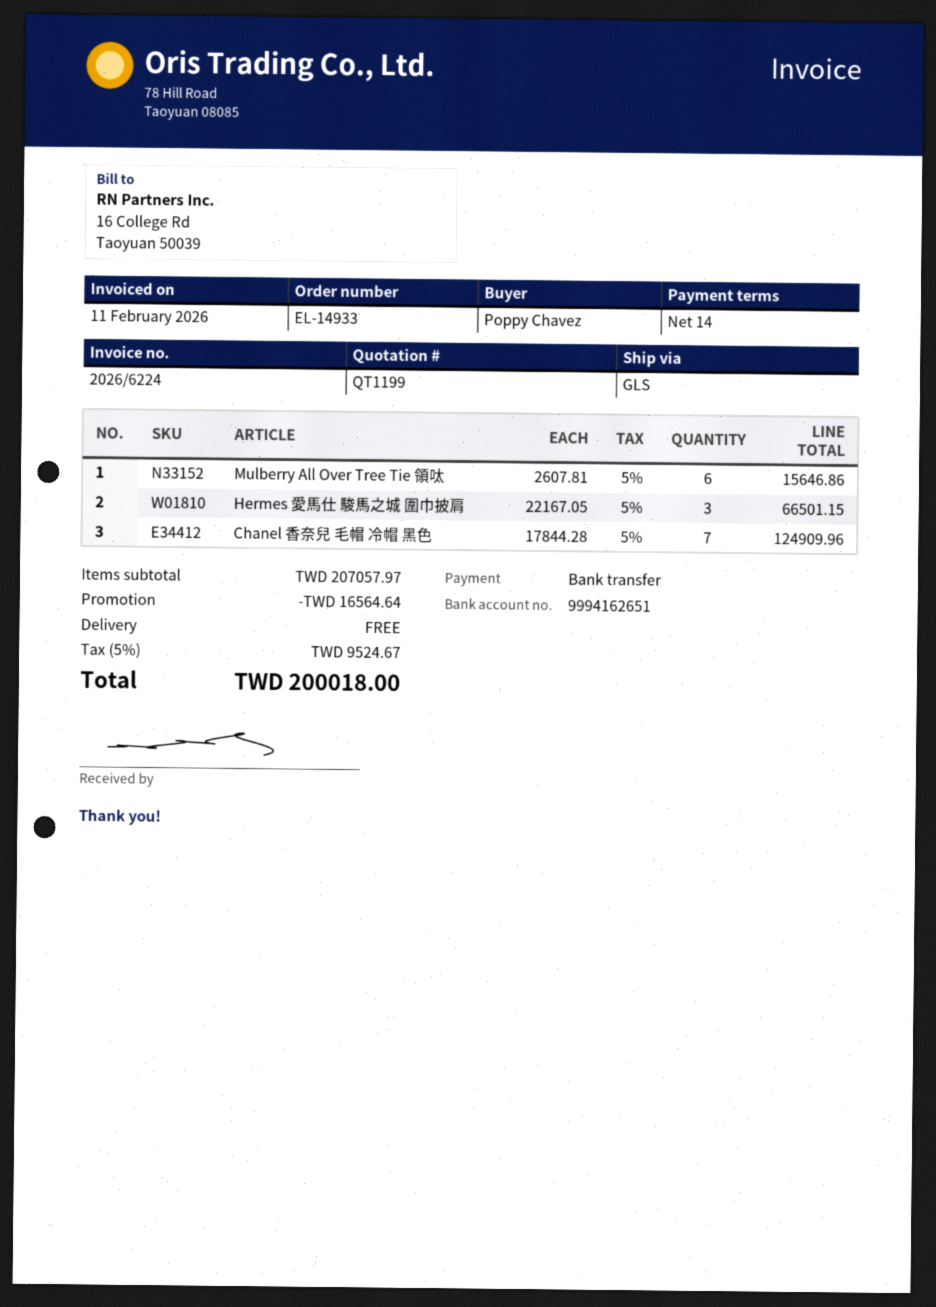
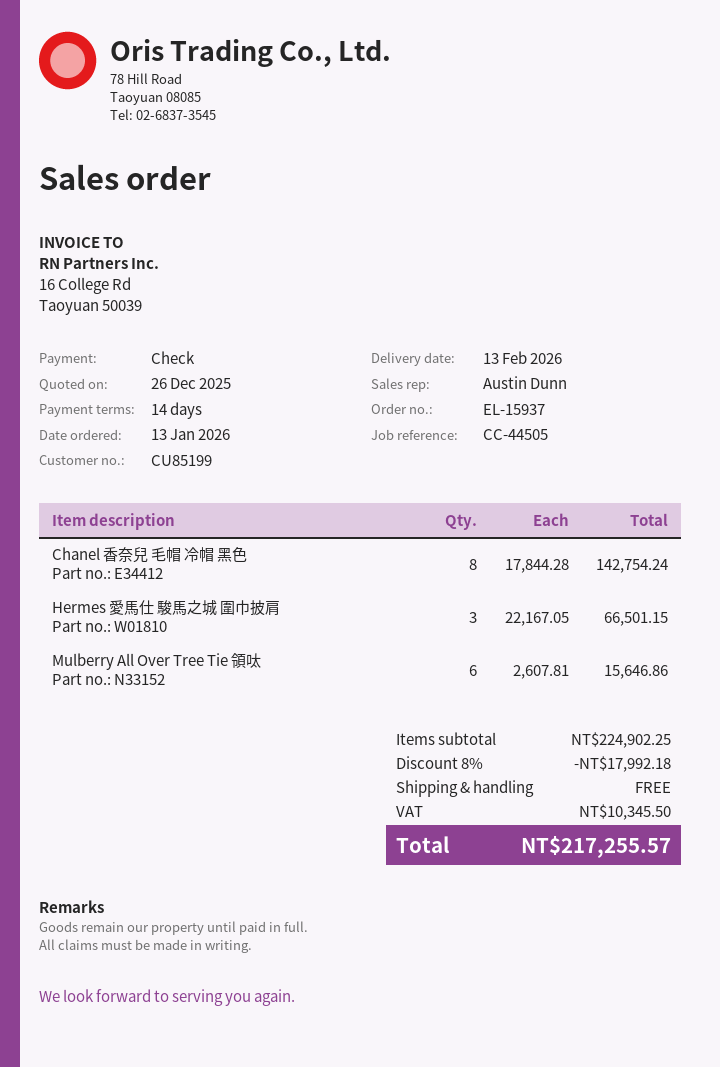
order number: EL-14933 -> EL-15937
payment method: bank transfer -> cheque
Chanel 香奈兒 毛帽 冷帽 黑色: 7 x 17844.28 = 124909.96 -> 8 x 17844.28 = 142754.24
subtotal: 207057.97 -> 224902.25
discount: 16564.64 -> 17992.18
tax: 9524.67 -> 10345.50
total: 200018.00 -> 217255.57

